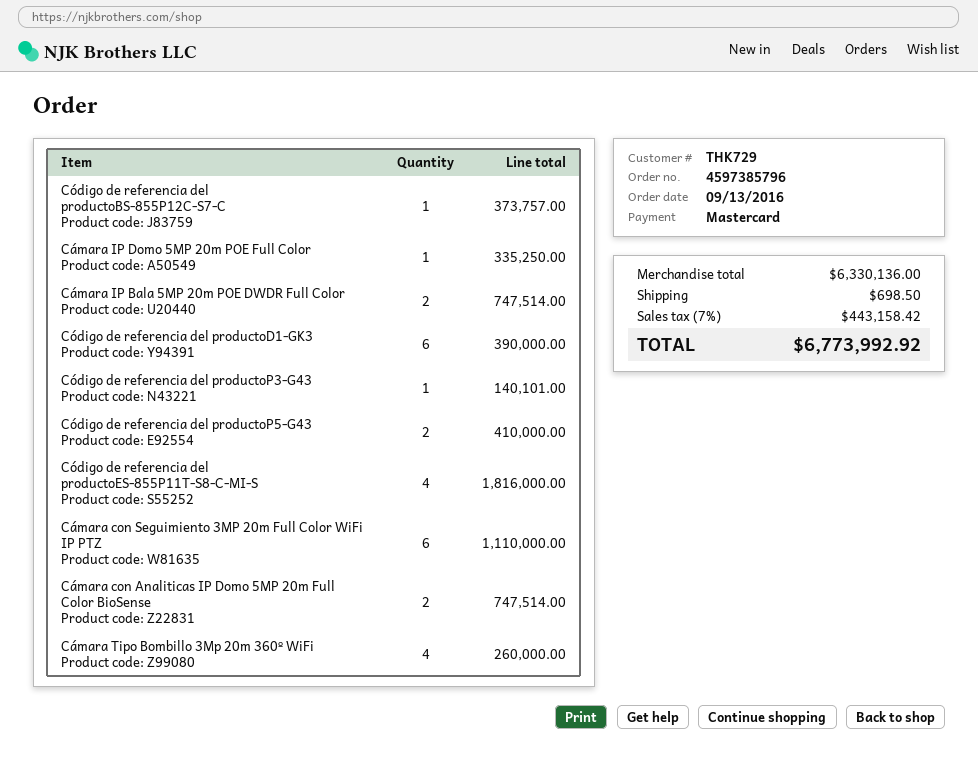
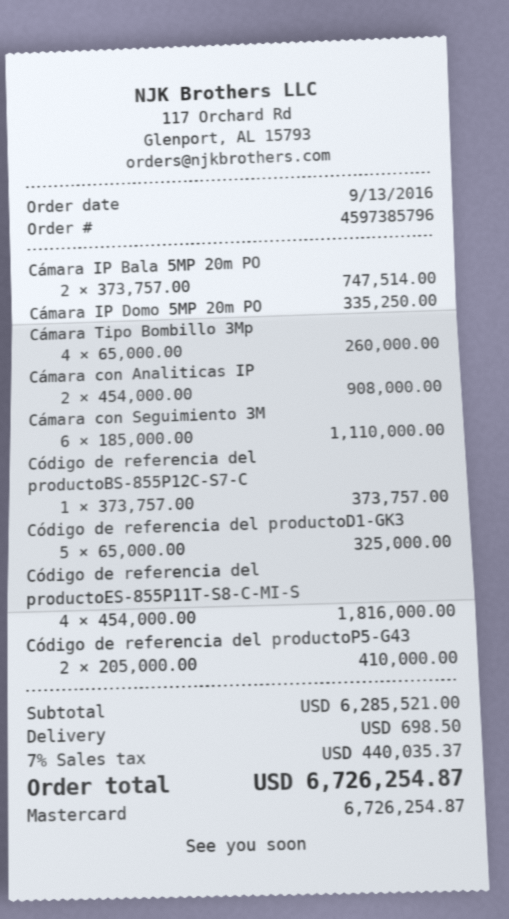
Código de referencia del productoD1-GK3: 6 for 390000.00 -> 5 for 325000.00
Código de referencia del productoP3-G43: 1 for 140101.00 -> none
Cámara con Analiticas IP Domo 5MP 20m Full Color BioSense: 2 for 747514.00 -> 2 for 908000.00
subtotal: 6330136.00 -> 6285521.00
tax: 7% = 443158.42 -> 7% = 440035.37
total: 6773992.92 -> 6726254.87

